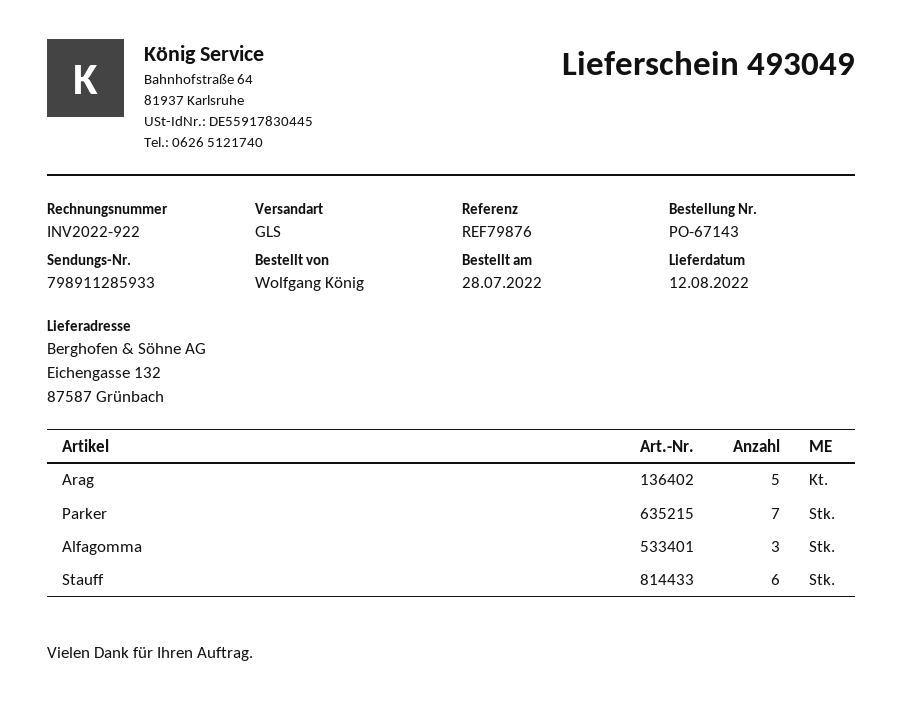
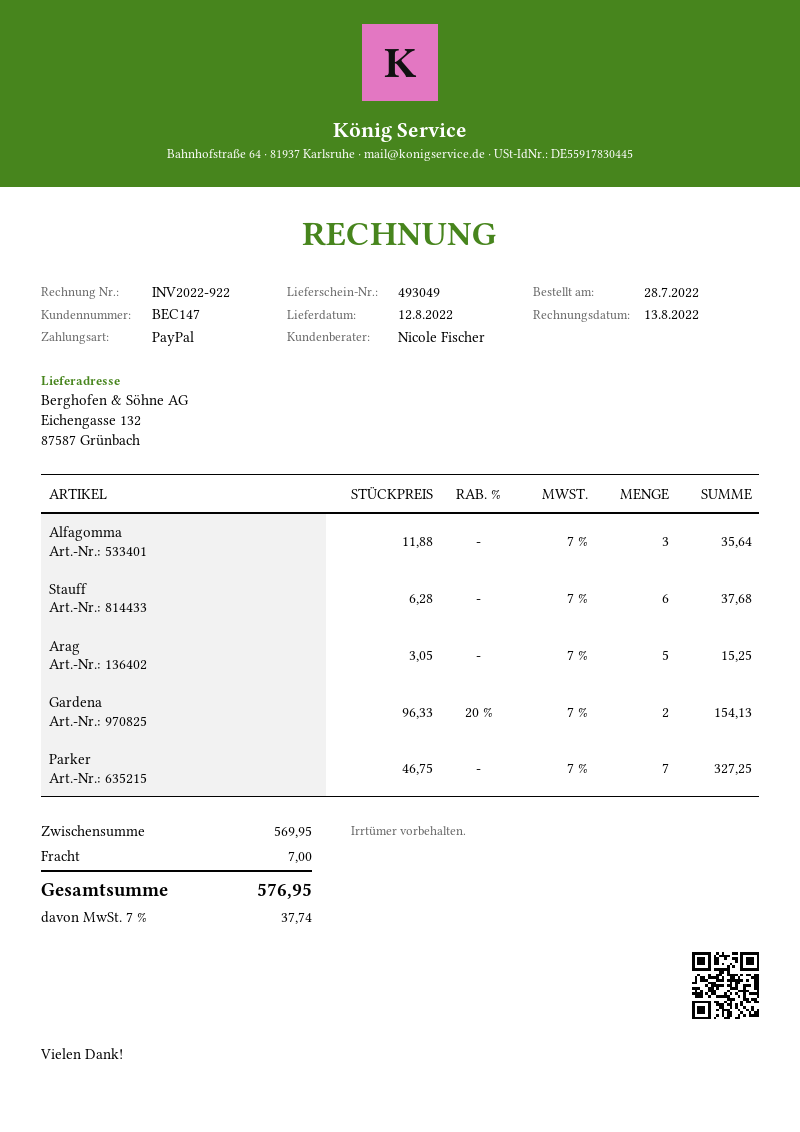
Gardena: none -> 2

